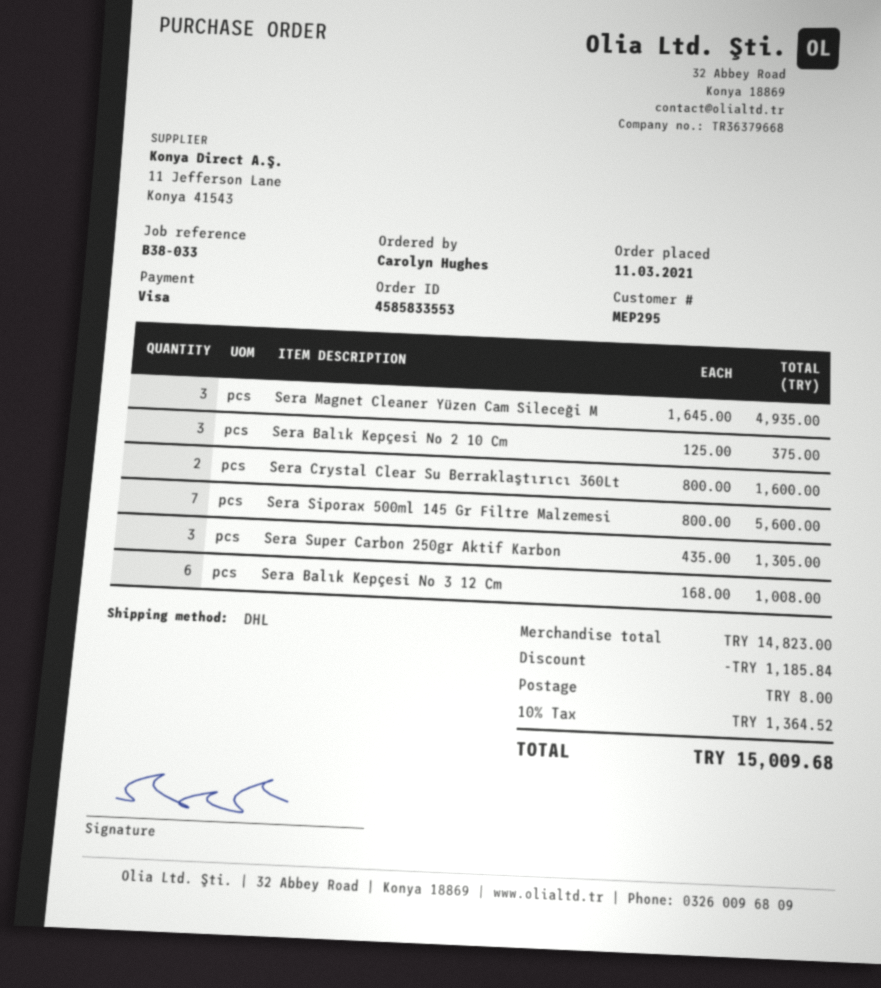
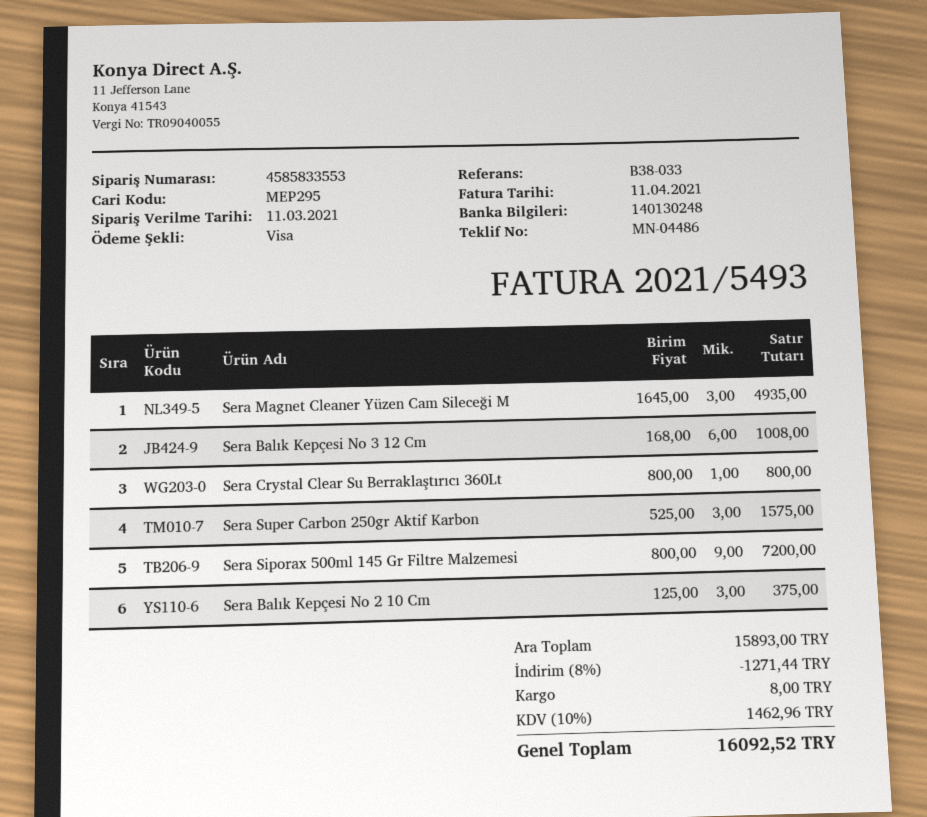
Sera Crystal Clear Su Berraklaştırıcı 360Lt: 2 x 800.00 = 1600.00 -> 1 x 800.00 = 800.00
Sera Siporax 500ml 145 Gr Filtre Malzemesi: 7 x 800.00 = 5600.00 -> 9 x 800.00 = 7200.00
Sera Super Carbon 250gr Aktif Karbon: 3 x 435.00 = 1305.00 -> 3 x 525.00 = 1575.00
subtotal: 14823.00 -> 15893.00
discount: 1185.84 -> 1271.44
tax: 10% = 1364.52 -> 10% = 1462.96
total: 15009.68 -> 16092.52

